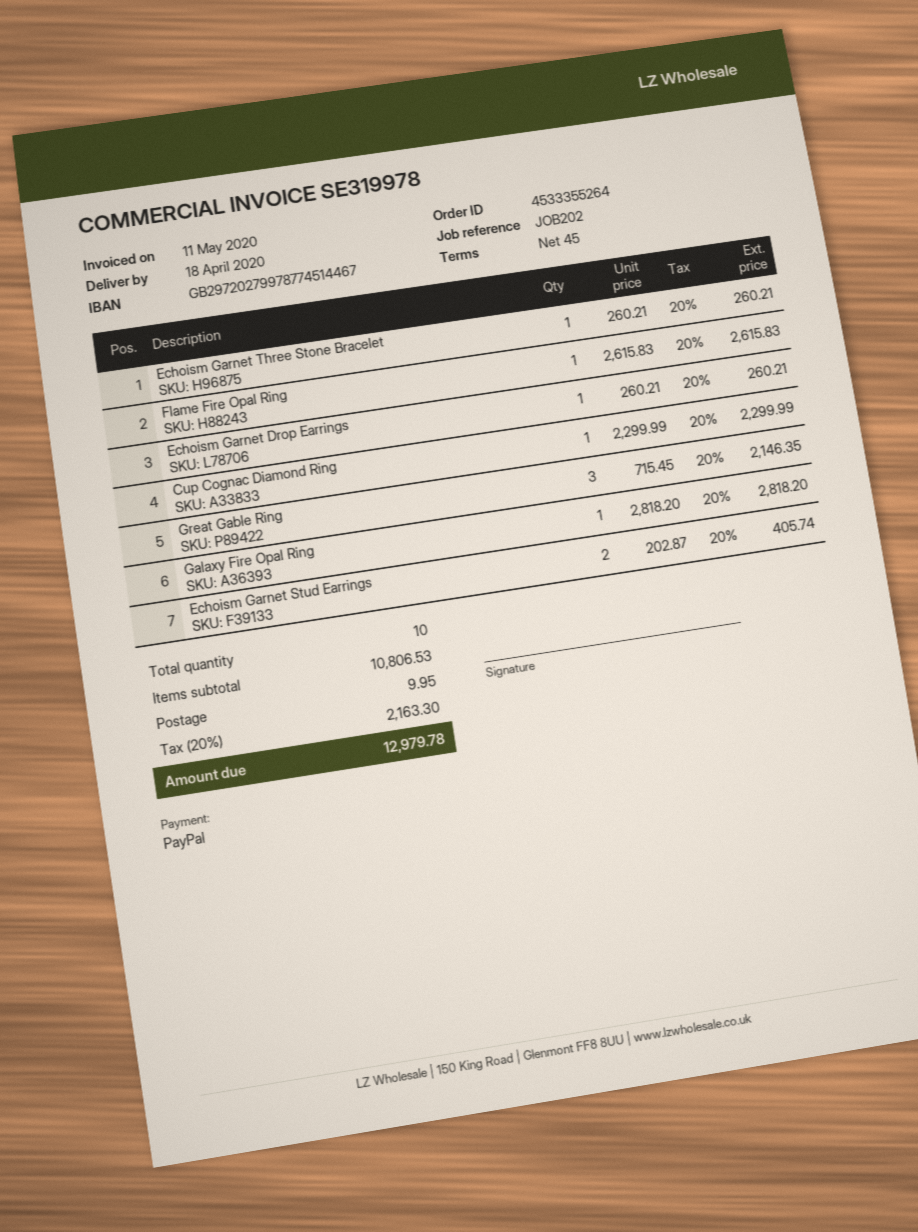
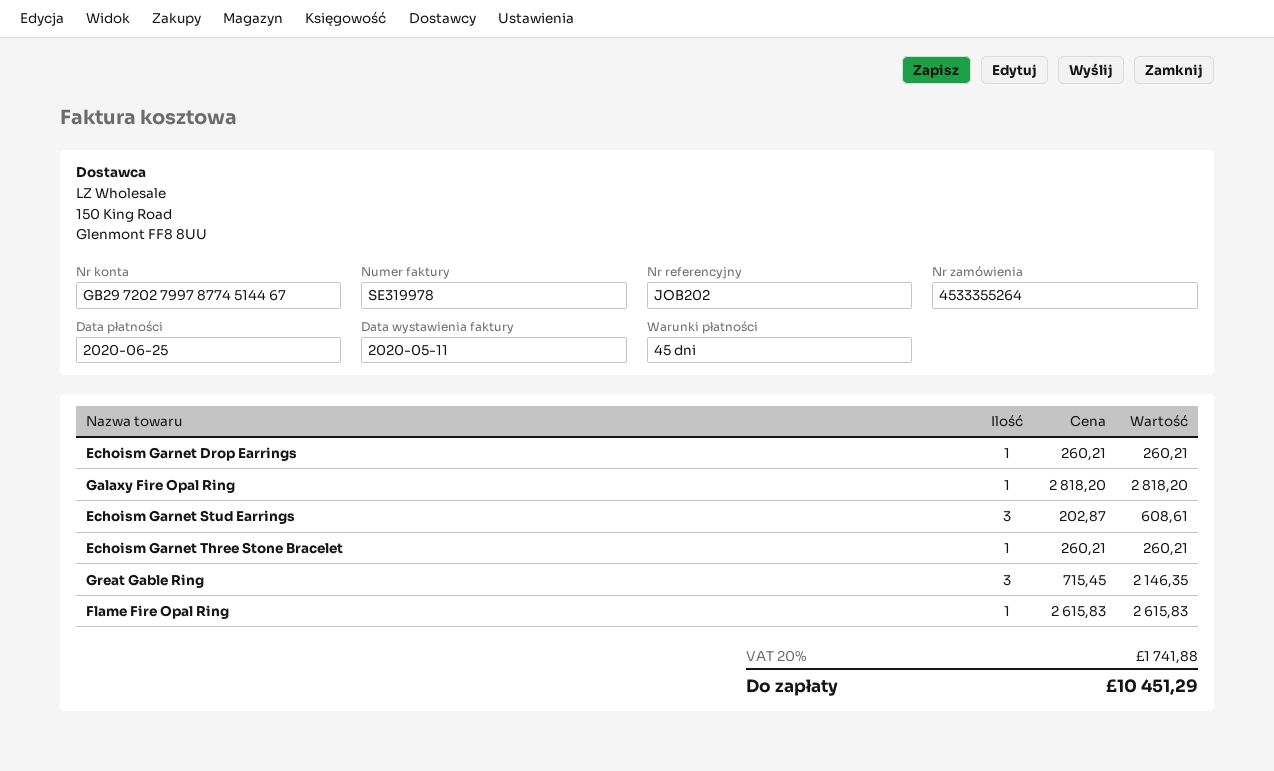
Cup Cognac Diamond Ring: 1 x 2299.99 = 2299.99 -> none
Echoism Garnet Stud Earrings: 2 x 202.87 = 405.74 -> 3 x 202.87 = 608.61
shipping: 9.95 -> none
tax: 20% = 2163.30 -> 20% = 1741.88
total: 12979.78 -> 10451.29

